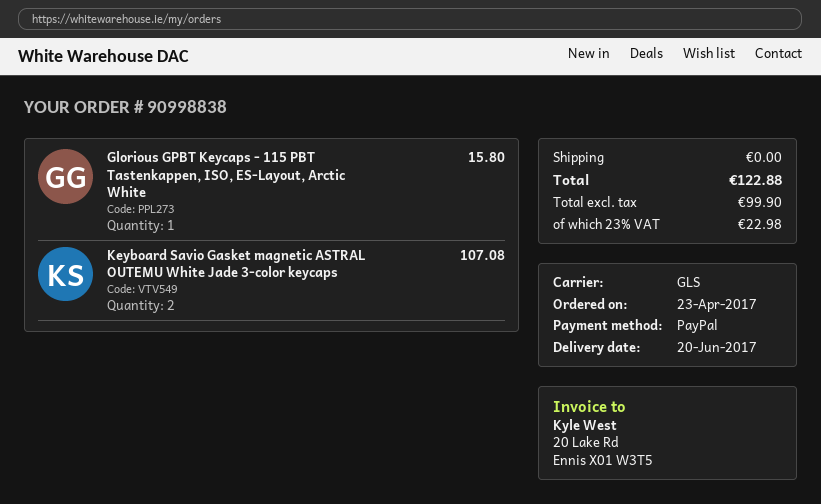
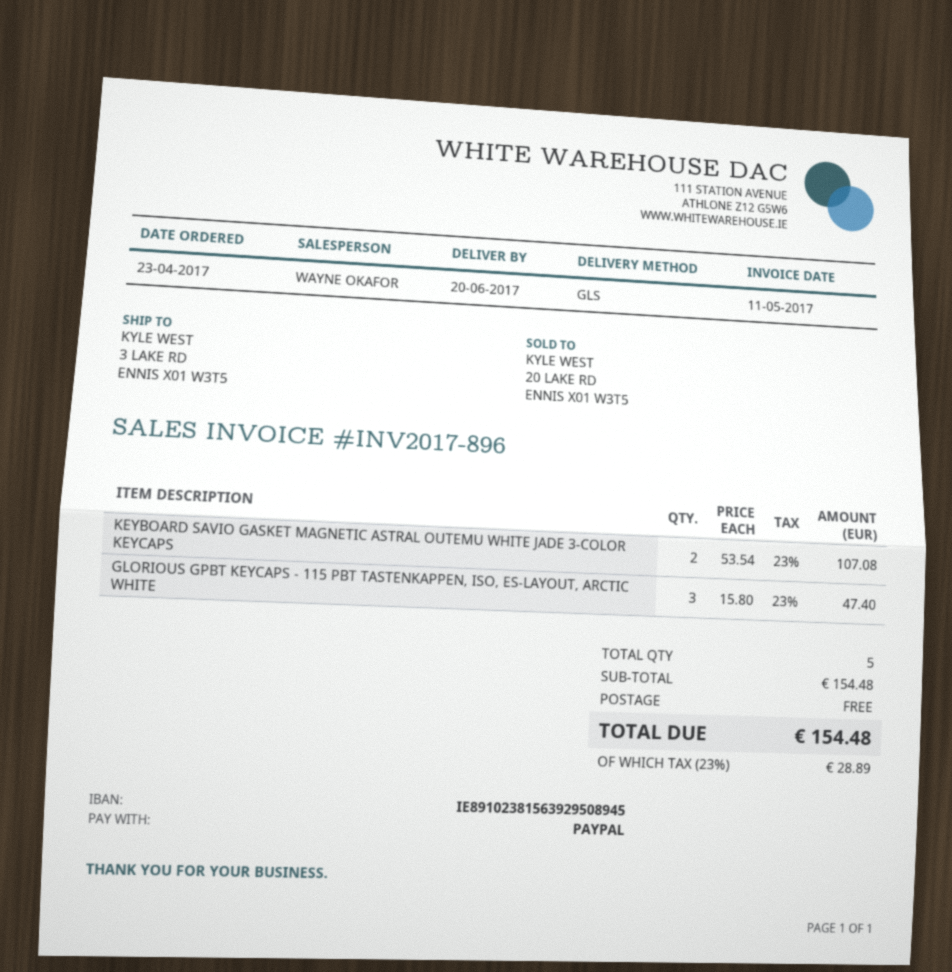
Glorious GPBT Keycaps - 115 PBT Tastenkappen, ISO, ES-Layout, Arctic White: 1 for 15.80 -> 3 for 47.40
tax: 23% = 22.98 -> 23% = 28.89
total: 122.88 -> 154.48

